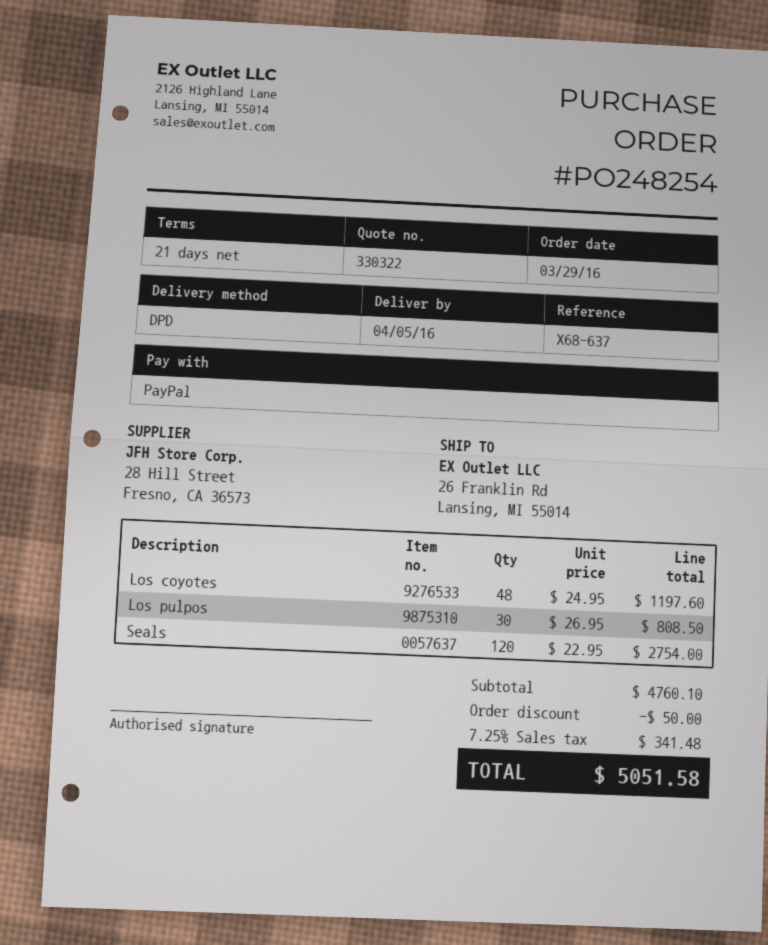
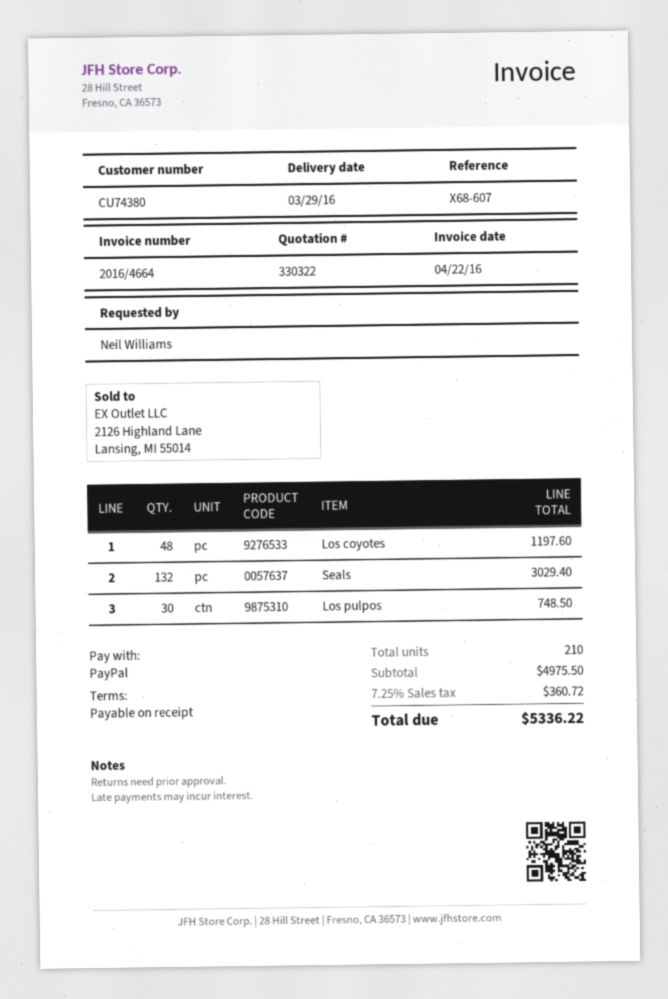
delivery date: 2016-04-05 -> 2016-03-29
payment terms: 21 days -> on receipt
reference: X68-637 -> X68-607
Los pulpos: 30 for 808.50 -> 30 for 748.50
Seals: 120 for 2754.00 -> 132 for 3029.40
subtotal: 4760.10 -> 4975.50
discount: 50.00 -> none
tax: 7.25% = 341.48 -> 7.25% = 360.72
total: 5051.58 -> 5336.22

